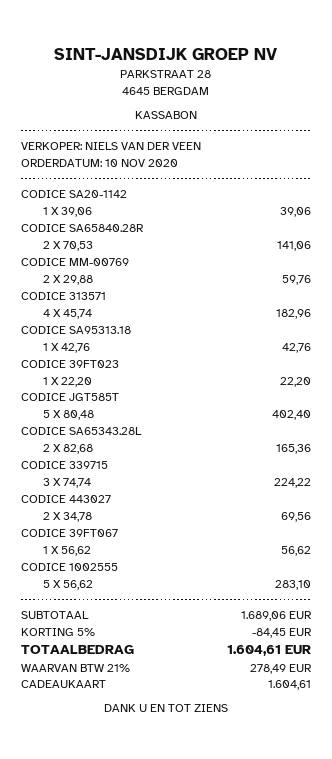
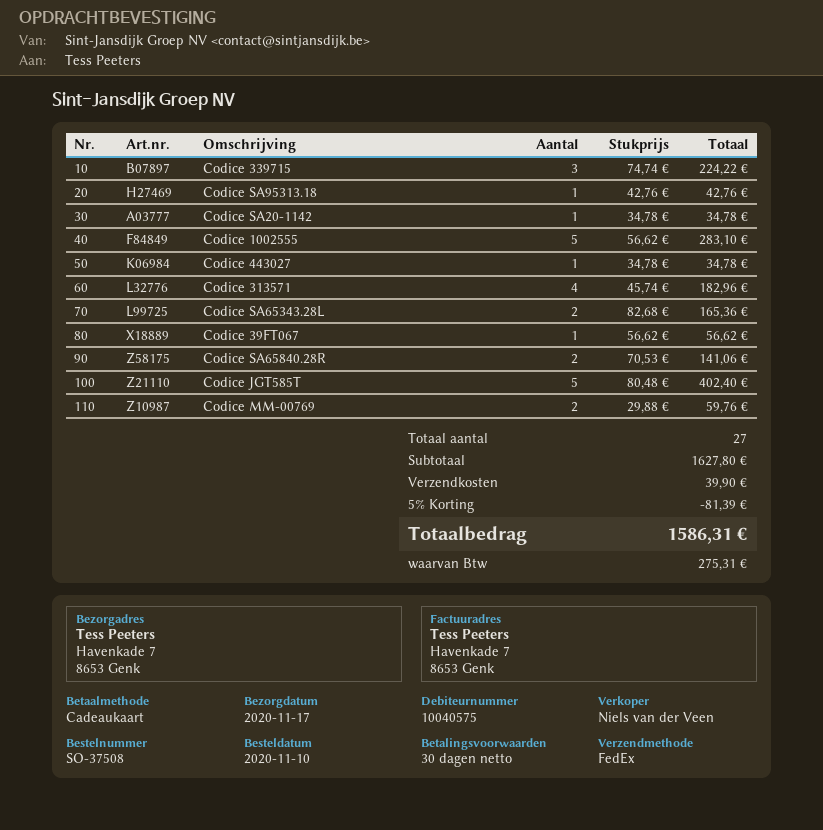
CODICE SA20-1142: 1 x 39.06 = 39.06 -> 1 x 34.78 = 34.78
CODICE 39FT023: 1 x 22.20 = 22.20 -> none
CODICE 443027: 2 x 34.78 = 69.56 -> 1 x 34.78 = 34.78
subtotal: 1689.06 -> 1627.80
discount: 5% = 84.45 -> 5% = 81.39
shipping: none -> 39.90
tax: 278.49 -> 275.31
total: 1604.61 -> 1586.31

